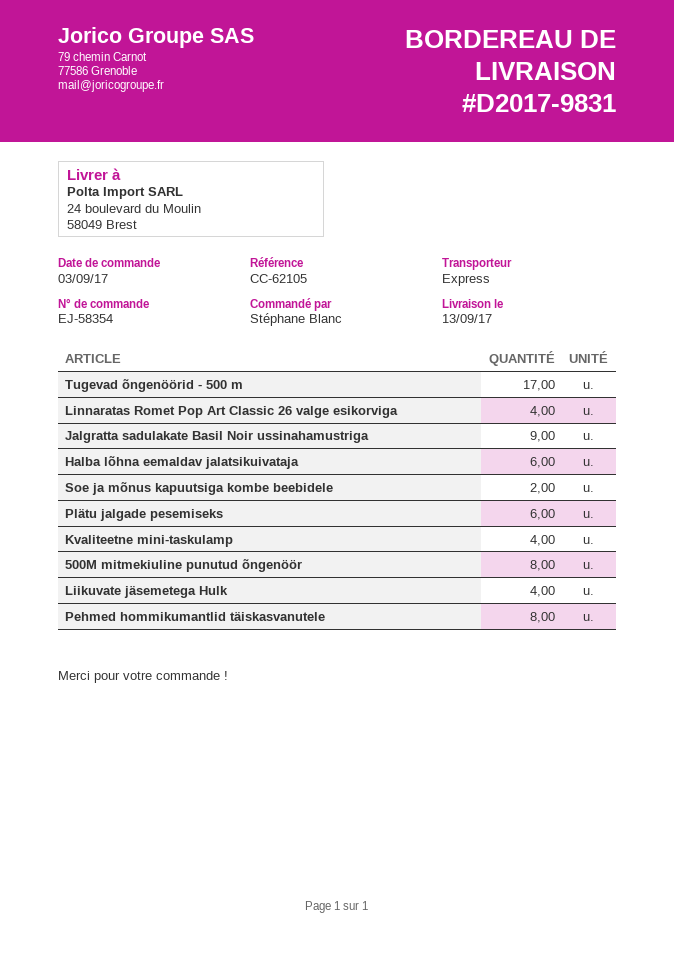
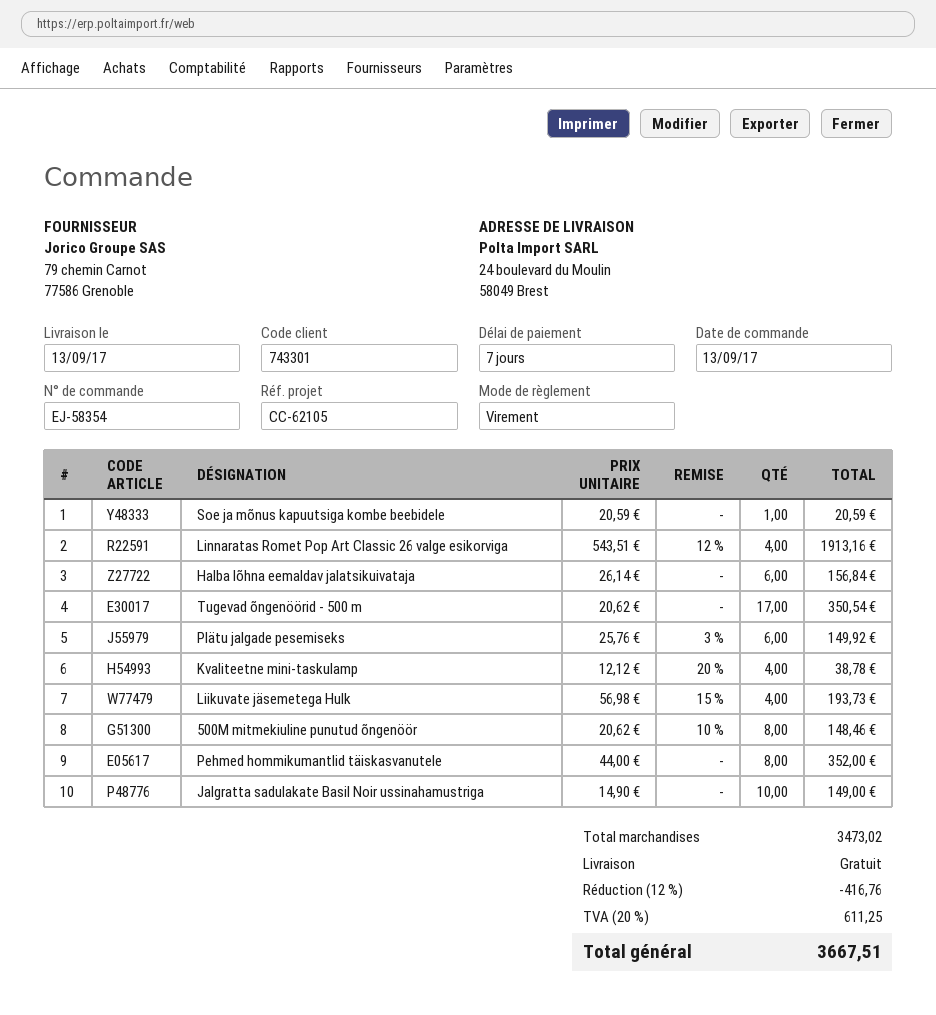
order date: 2017-09-03 -> 2017-09-13
Jalgratta sadulakate Basil Noir ussinahamustriga: 9 -> 10
Soe ja mõnus kapuutsiga kombe beebidele: 2 -> 1

